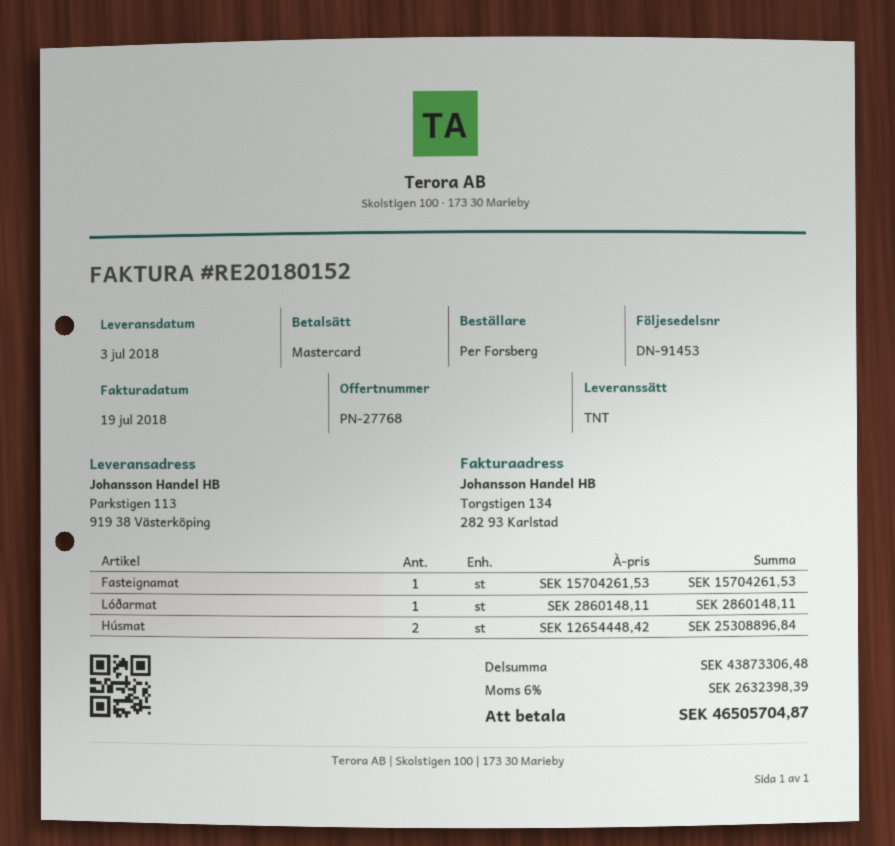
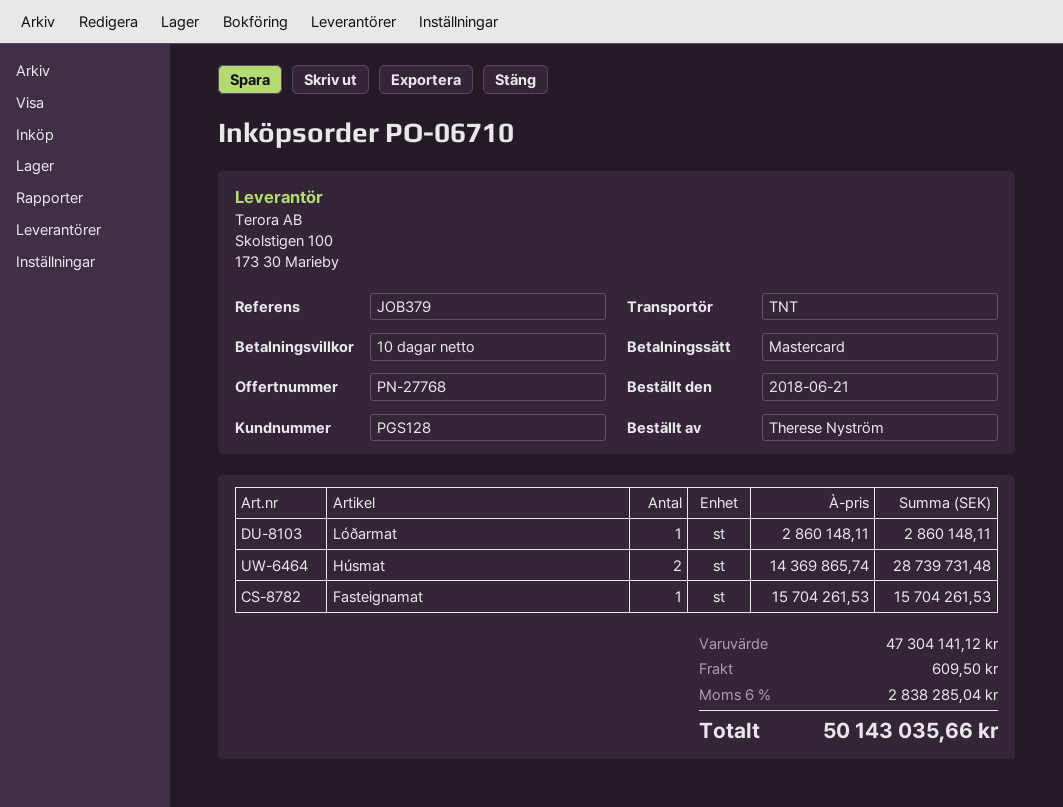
ordered by: Per Forsberg -> Therese Nyström
Húsmat: 2 x 12654448.42 = 25308896.84 -> 2 x 14369865.74 = 28739731.48
subtotal: 43873306.48 -> 47304141.12
shipping: none -> 609.50
tax: 6% = 2632398.39 -> 6% = 2838285.04
total: 46505704.87 -> 50143035.66

